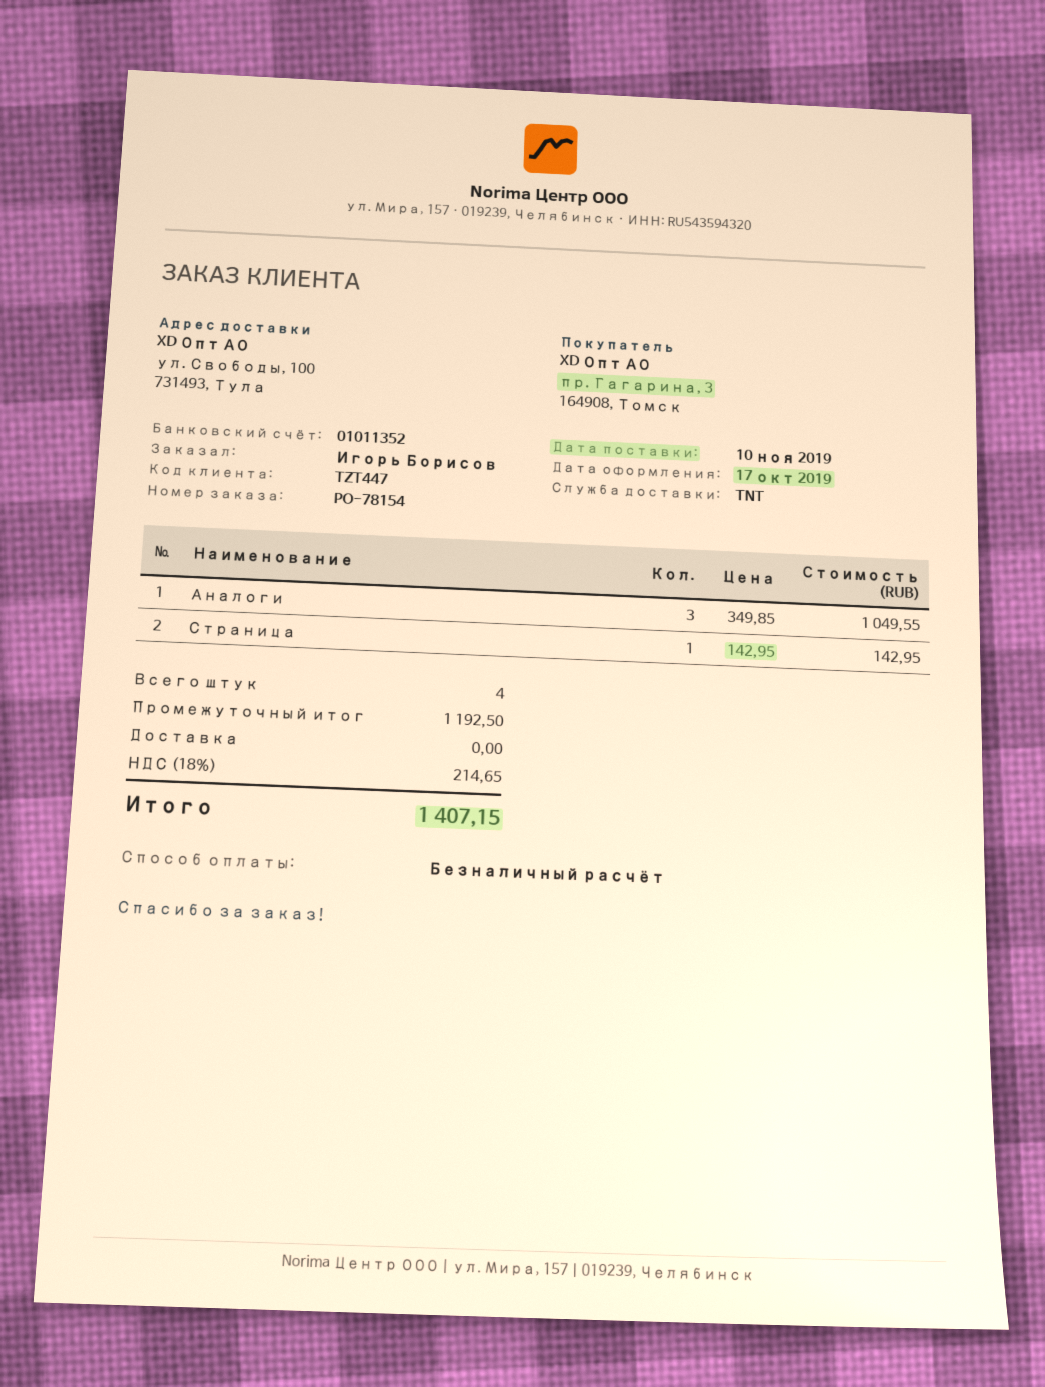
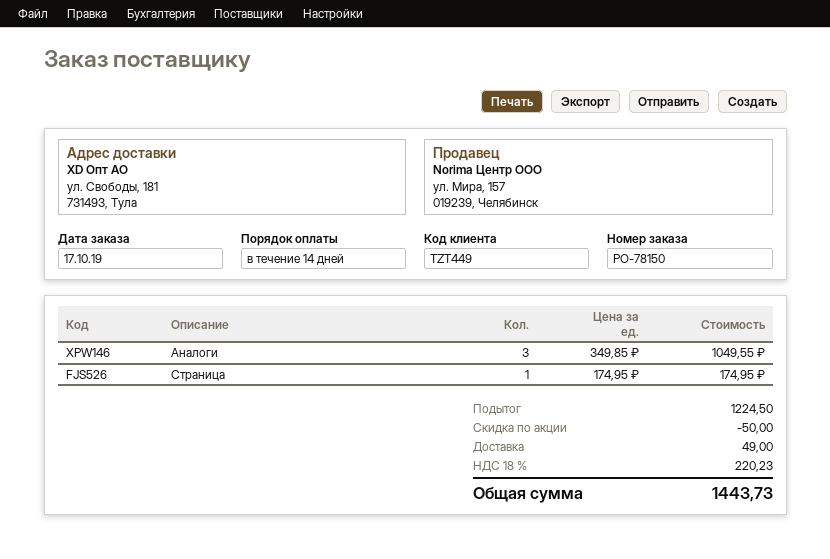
order number: PO-78154 -> PO-78150
customer number: TZT447 -> TZT449
ship to: ул. Свободы, 100, 731493, Тула -> ул. Свободы, 181, 731493, Тула
Страница: 1 x 142.95 = 142.95 -> 1 x 174.95 = 174.95
subtotal: 1192.50 -> 1224.50
discount: none -> 50.00
shipping: 0.00 -> 49.00
tax: 18% = 214.65 -> 18% = 220.23
total: 1407.15 -> 1443.73

